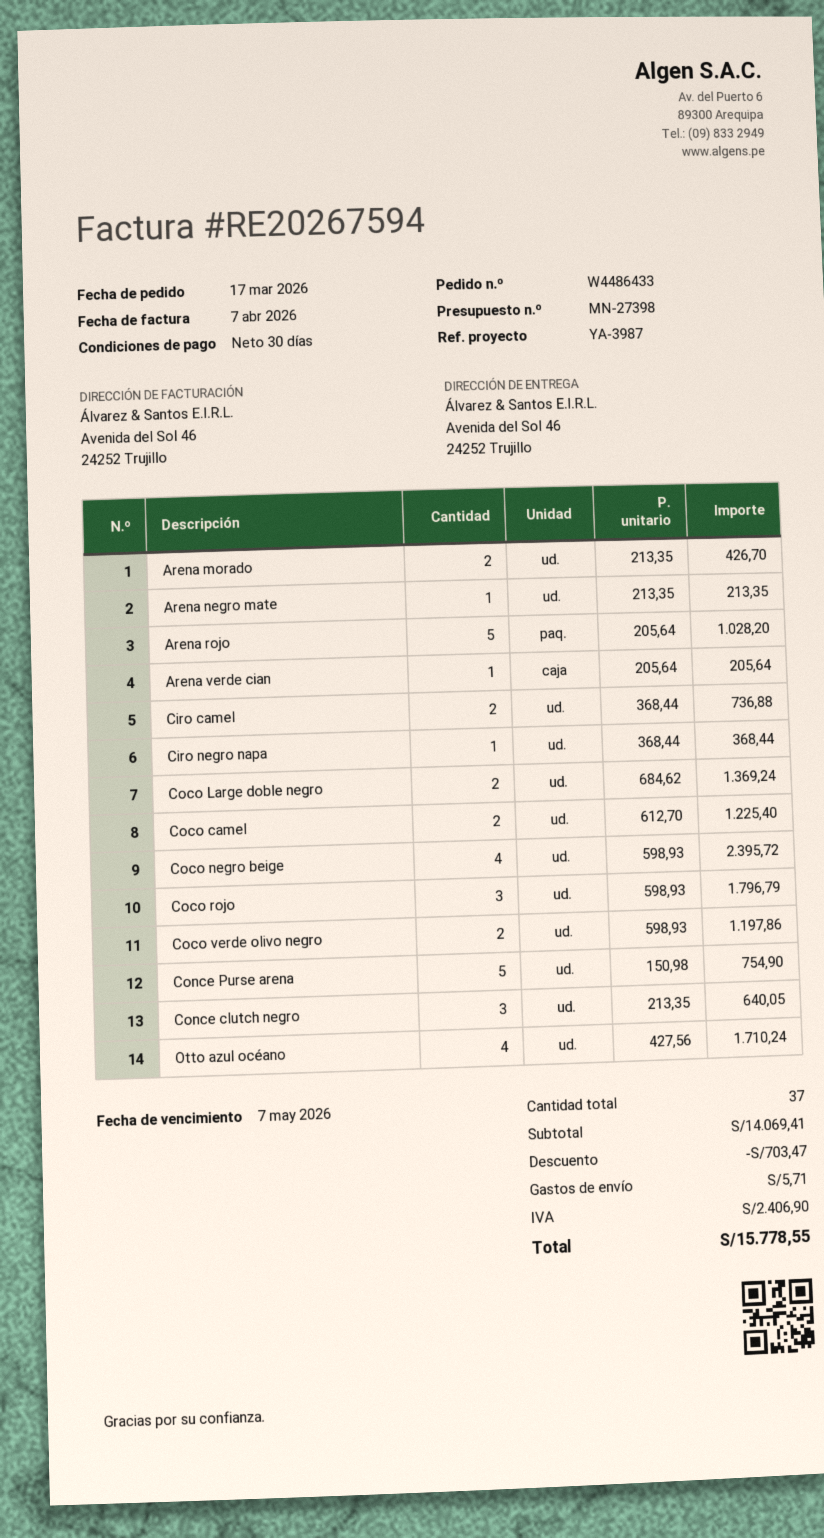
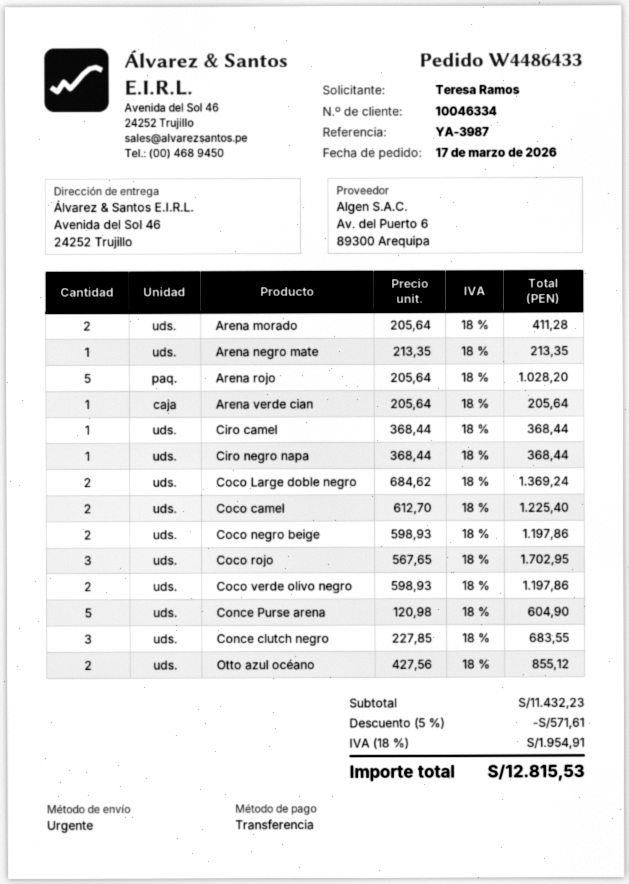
Arena morado: 2 x 213.35 = 426.70 -> 2 x 205.64 = 411.28
Ciro camel: 2 x 368.44 = 736.88 -> 1 x 368.44 = 368.44
Coco negro beige: 4 x 598.93 = 2395.72 -> 2 x 598.93 = 1197.86
Coco rojo: 3 x 598.93 = 1796.79 -> 3 x 567.65 = 1702.95
Conce Purse arena: 5 x 150.98 = 754.90 -> 5 x 120.98 = 604.90
Conce clutch negro: 3 x 213.35 = 640.05 -> 3 x 227.85 = 683.55
Otto azul océano: 4 x 427.56 = 1710.24 -> 2 x 427.56 = 855.12
subtotal: 14069.41 -> 11432.23
discount: 703.47 -> 571.61
shipping: 5.71 -> none
tax: 2406.90 -> 1954.91
total: 15778.55 -> 12815.53

